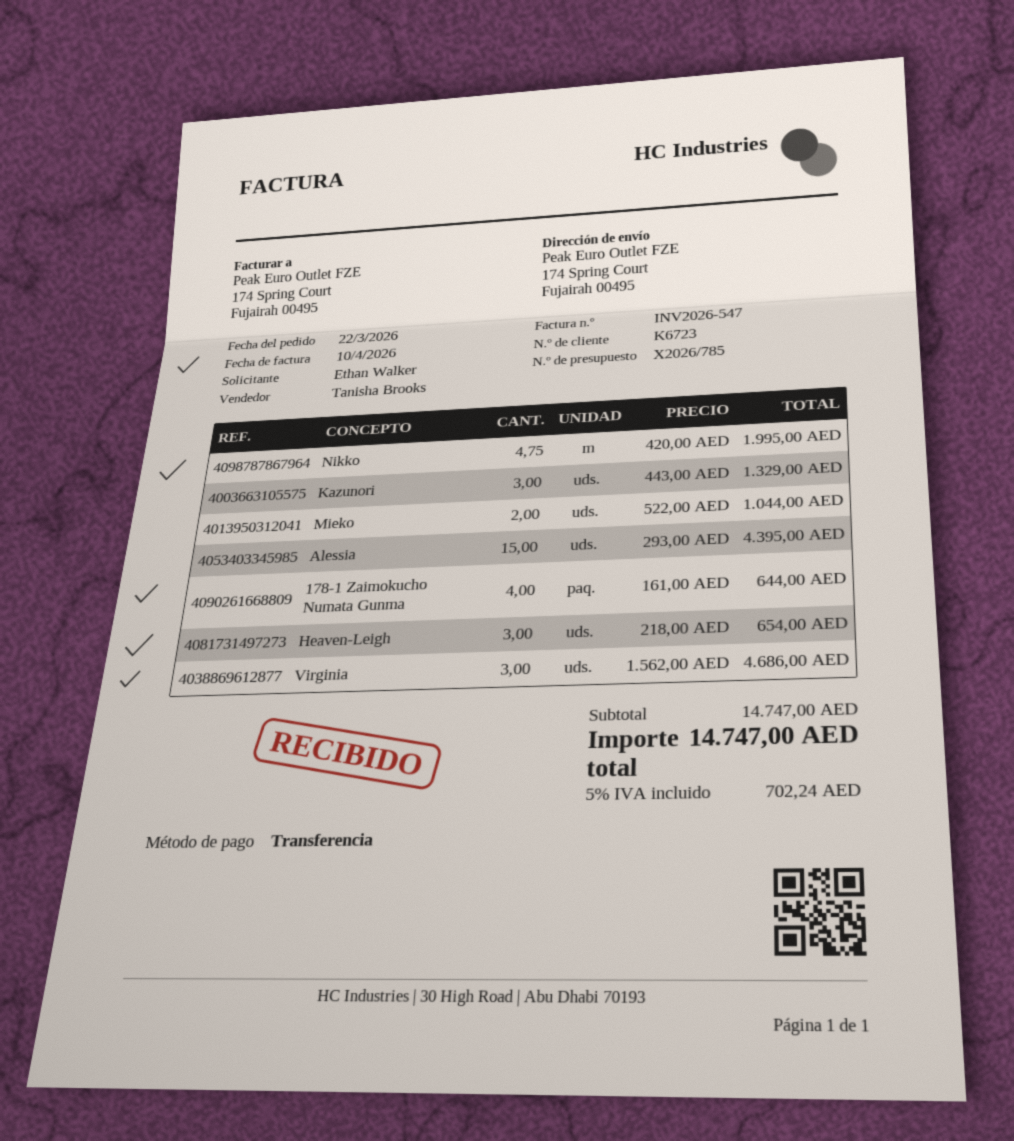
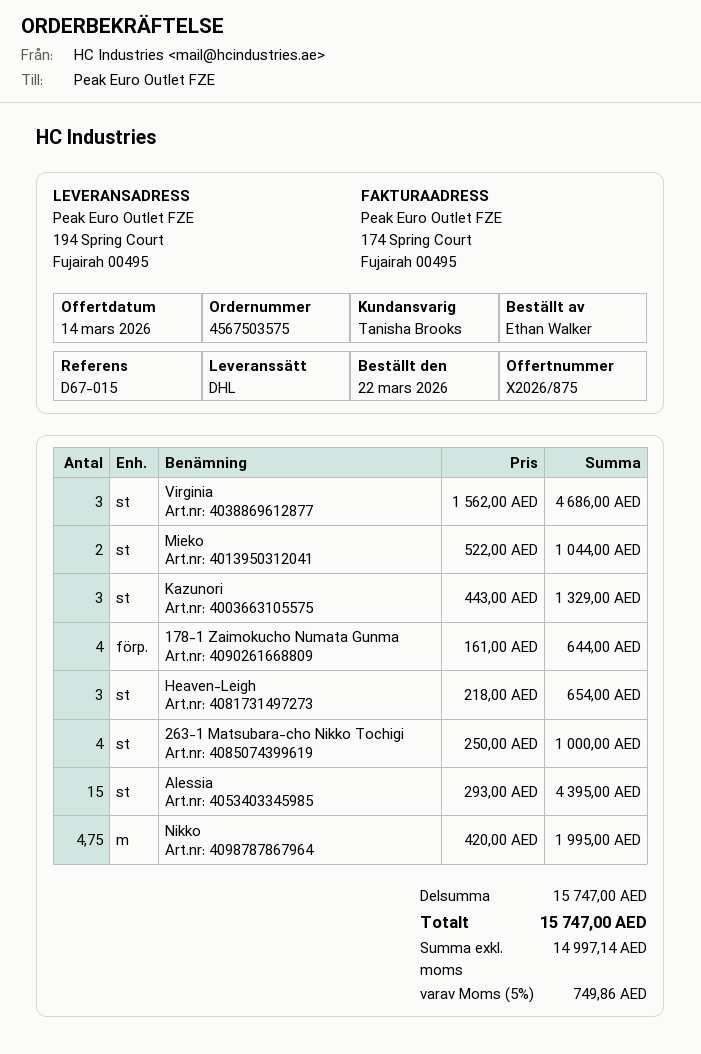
quote number: X2026/785 -> X2026/875
ship to: 174 Spring Court, Fujairah 00495 -> 194 Spring Court, Fujairah 00495
263-1 Matsubara-cho Nikko Tochigi: none -> 4 x 250.00 = 1000.00
subtotal: 14747.00 -> 15747.00
tax: 5% = 702.24 -> 5% = 749.86
total: 14747.00 -> 15747.00

